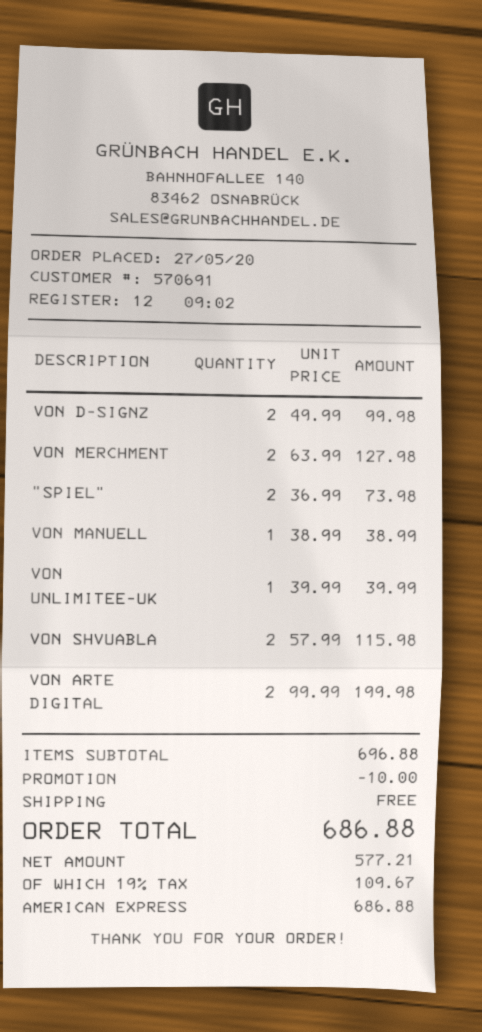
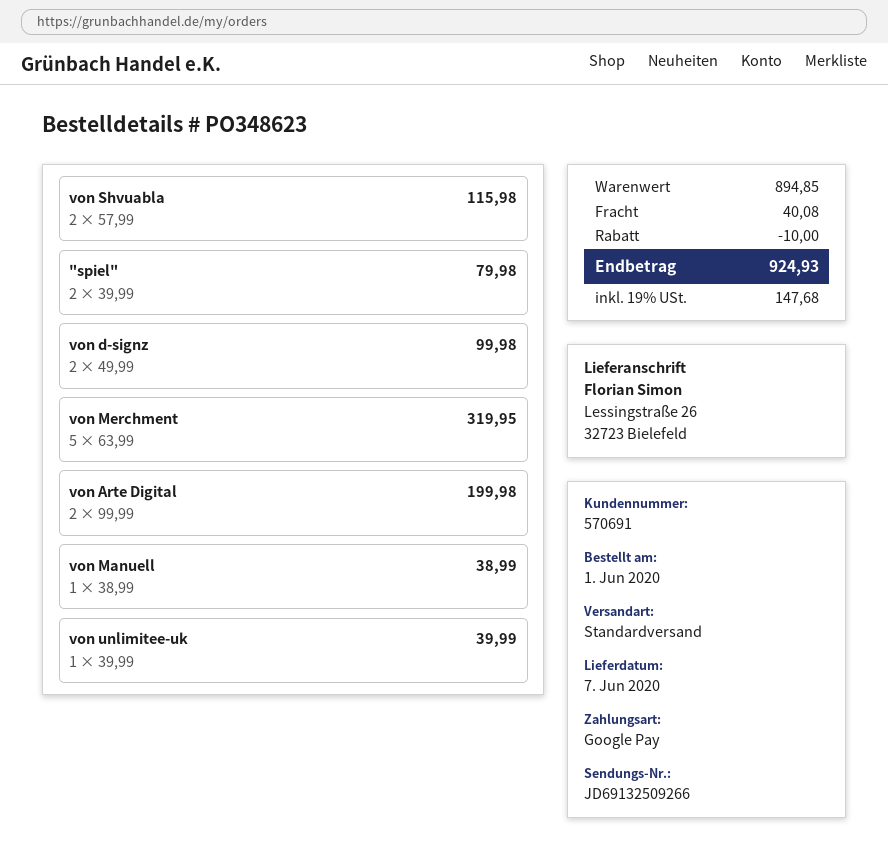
order date: 2020-05-27 -> 2020-06-01
payment method: American Express -> Google Pay
VON MERCHMENT: 2 x 63.99 = 127.98 -> 5 x 63.99 = 319.95
"SPIEL": 2 x 36.99 = 73.98 -> 2 x 39.99 = 79.98
subtotal: 696.88 -> 894.85
shipping: 0.00 -> 40.08
tax: 19% = 109.67 -> 19% = 147.68
total: 686.88 -> 924.93

